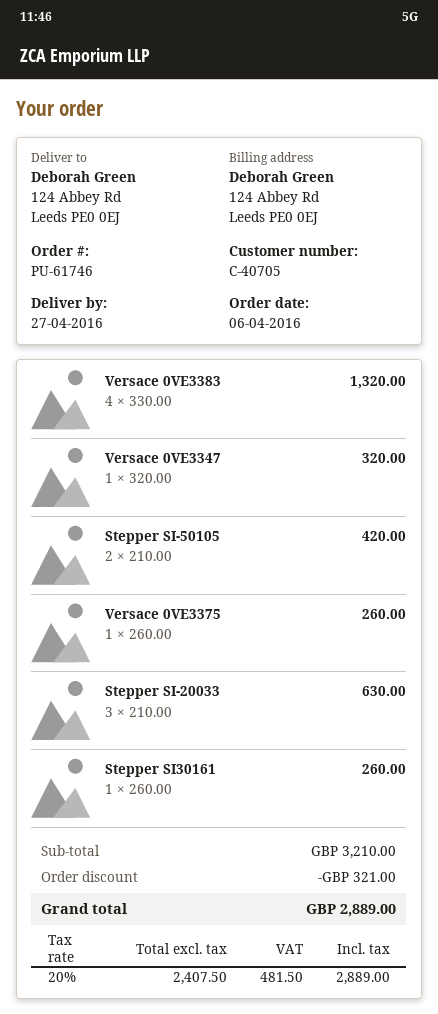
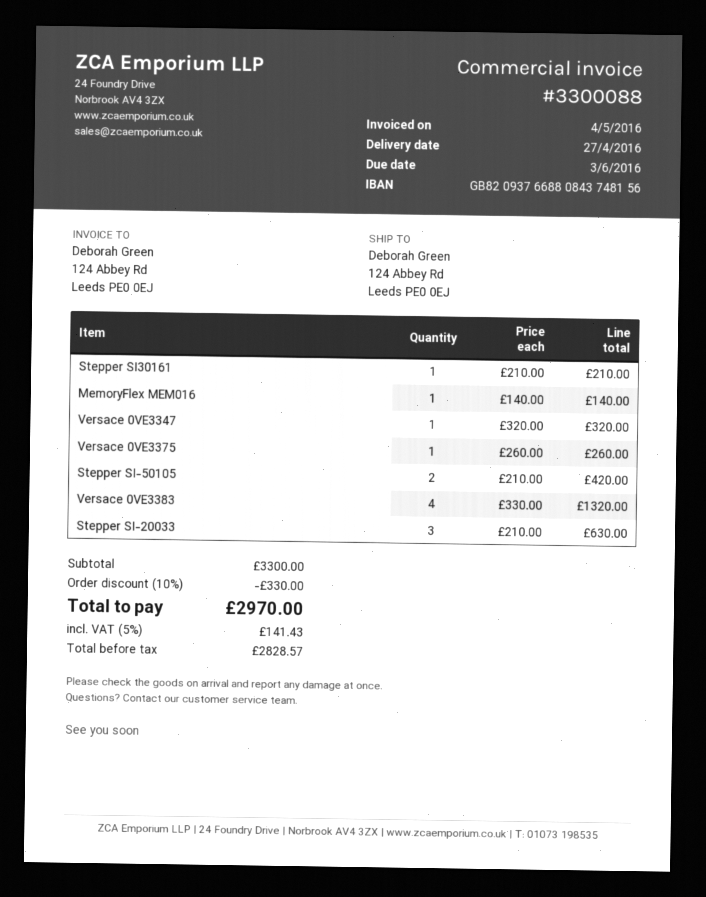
Stepper SI30161: 1 x 260.00 = 260.00 -> 1 x 210.00 = 210.00
MemoryFlex MEM016: none -> 1 x 140.00 = 140.00
subtotal: 3210.00 -> 3300.00
discount: 321.00 -> 330.00
net: 2407.50 -> 2828.57
tax: 20% = 481.50 -> 5% = 141.43
total: 2889.00 -> 2970.00

